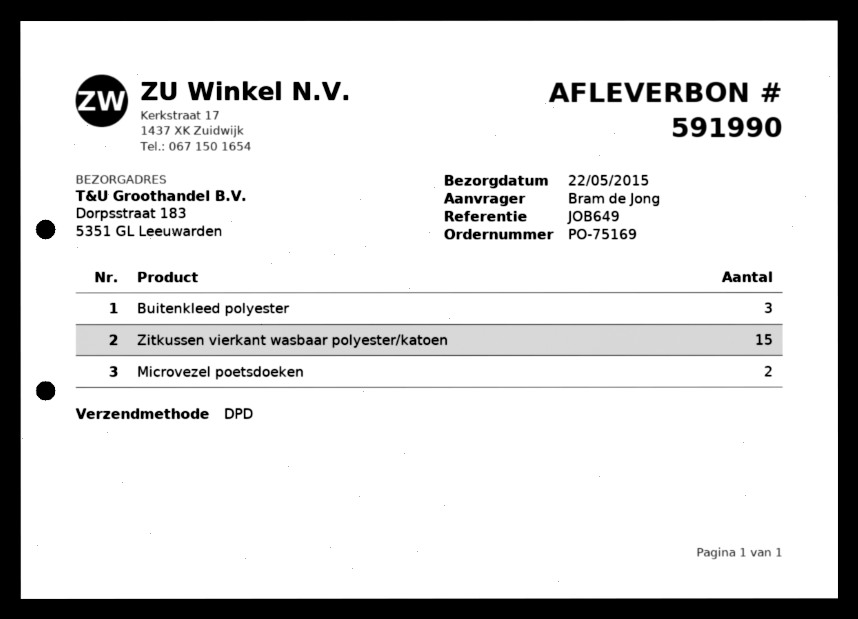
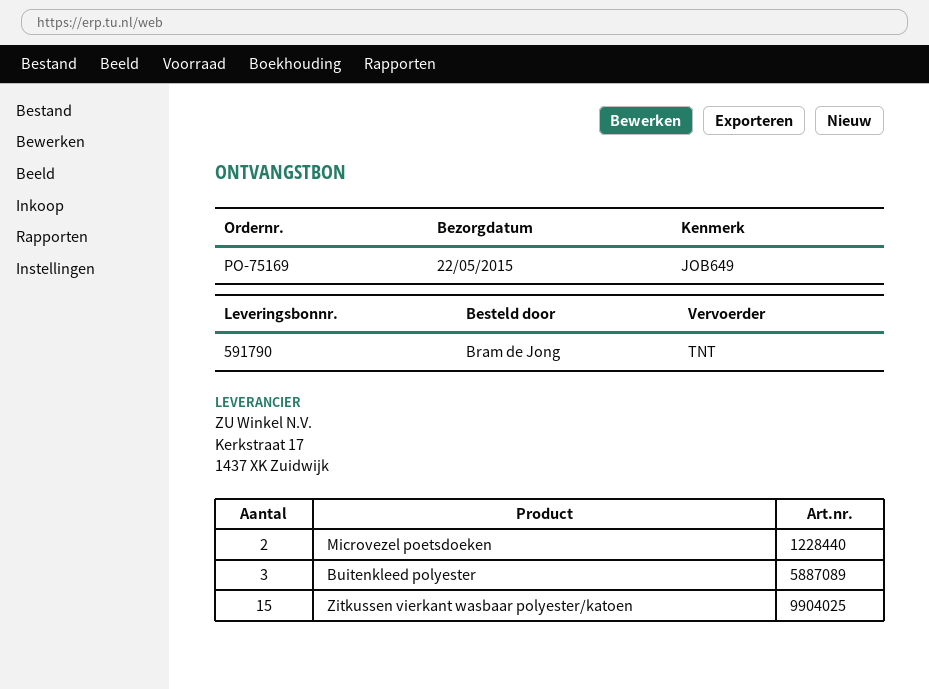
delivery note number: 591990 -> 591790
shipping method: DPD -> TNT

